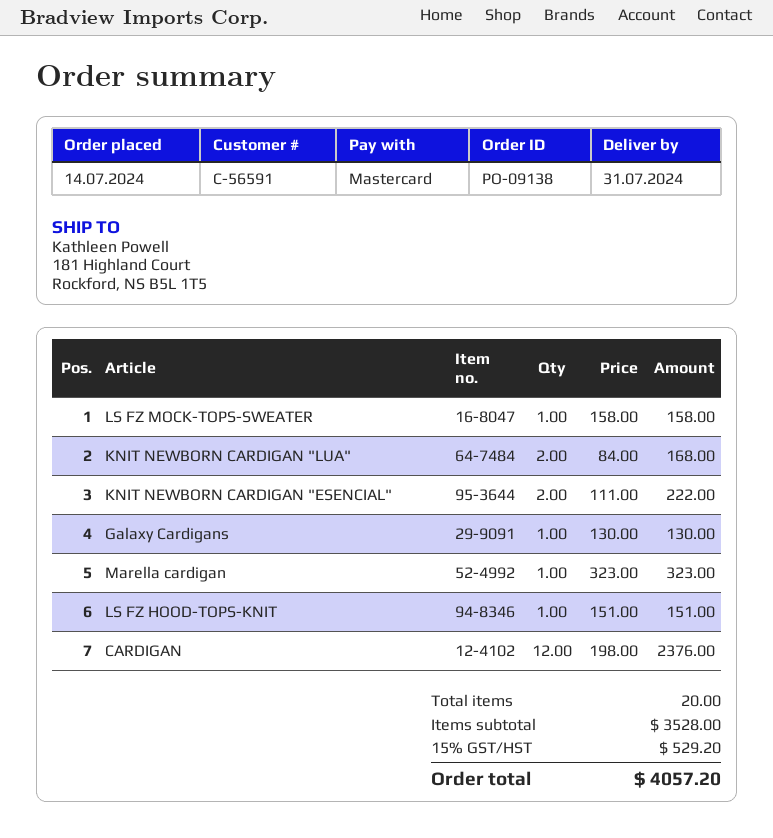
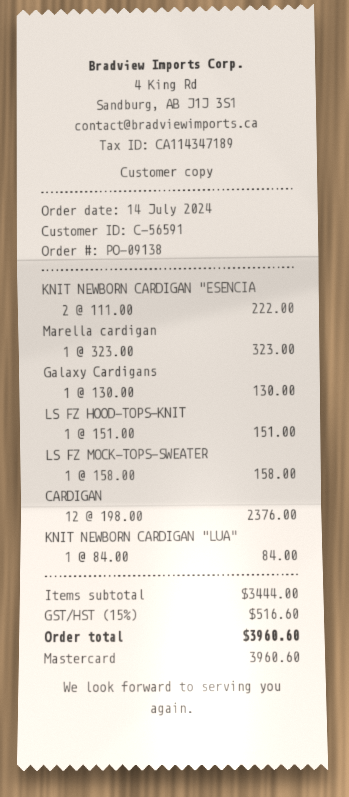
KNIT NEWBORN CARDIGAN "LUA": 2 x 84.00 = 168.00 -> 1 x 84.00 = 84.00
subtotal: 3528.00 -> 3444.00
tax: 15% = 529.20 -> 15% = 516.60
total: 4057.20 -> 3960.60

